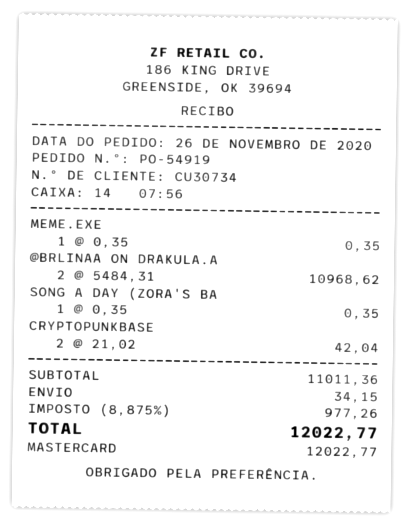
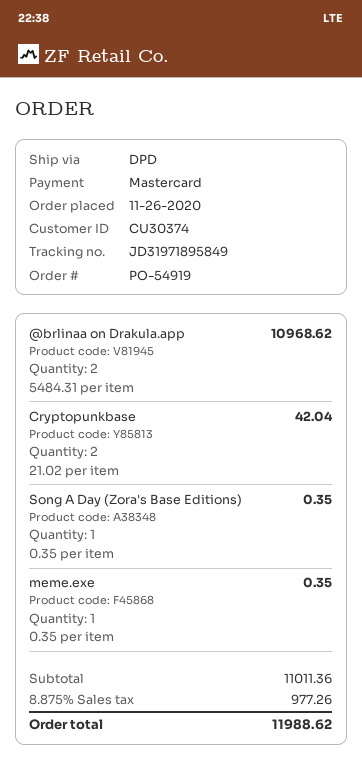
customer number: CU30734 -> CU30374
shipping: 34.15 -> none
total: 12022.77 -> 11988.62

